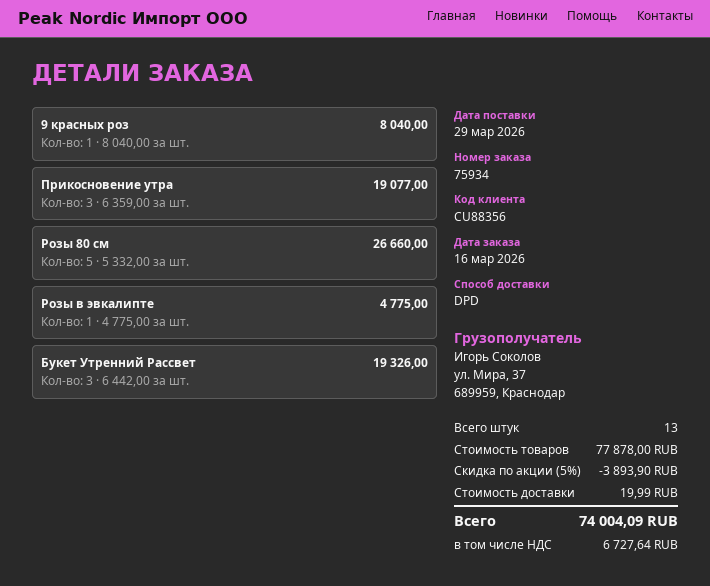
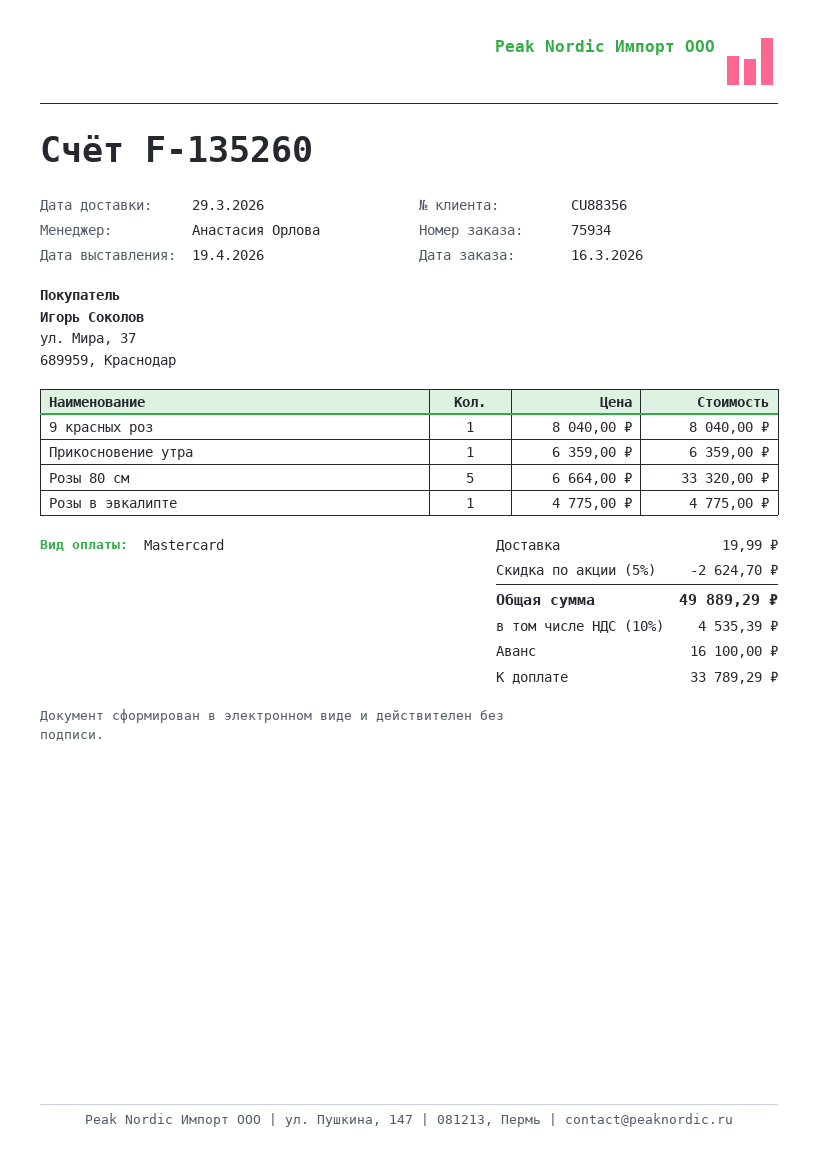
Прикосновение утра: 3 x 6359.00 = 19077.00 -> 1 x 6359.00 = 6359.00
Розы 80 см: 5 x 5332.00 = 26660.00 -> 5 x 6664.00 = 33320.00
Букет Утренний Рассвет: 3 x 6442.00 = 19326.00 -> none
discount: 5% = 3893.90 -> 5% = 2624.70
tax: 6727.64 -> 4535.39
total: 74004.09 -> 49889.29

